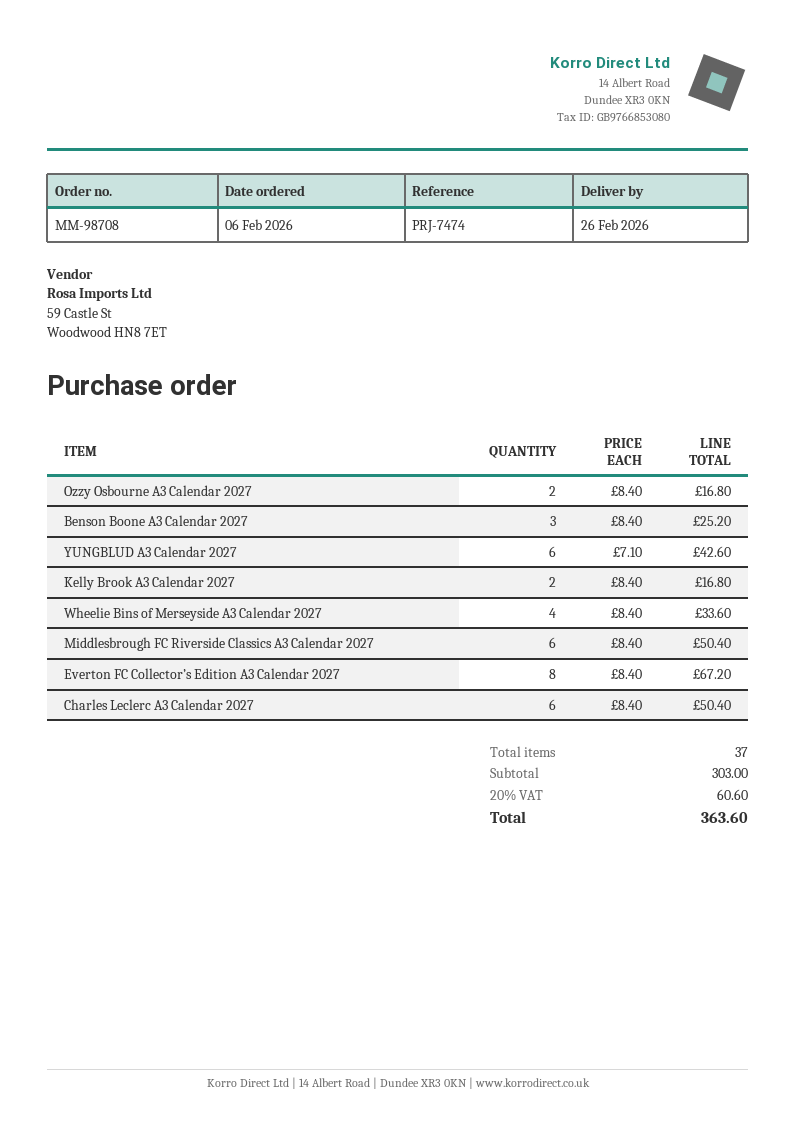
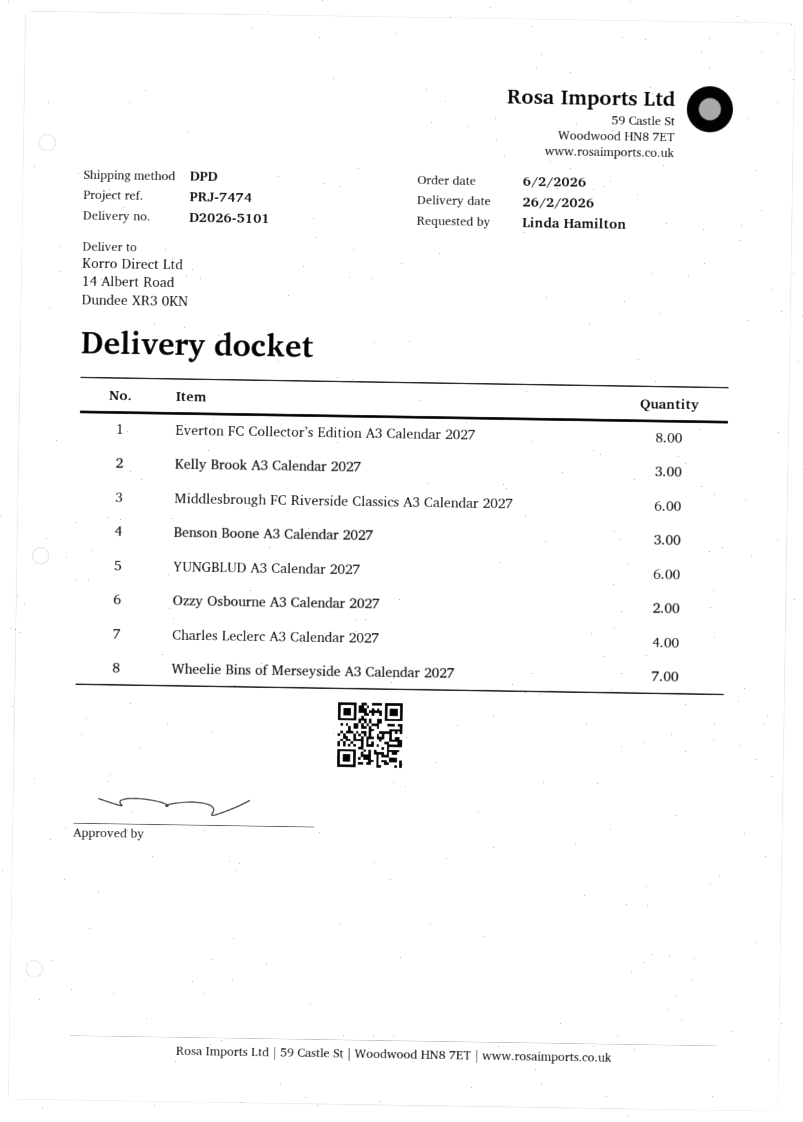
Kelly Brook A3 Calendar 2027: 2 -> 3
Wheelie Bins of Merseyside A3 Calendar 2027: 4 -> 7
Charles Leclerc A3 Calendar 2027: 6 -> 4

